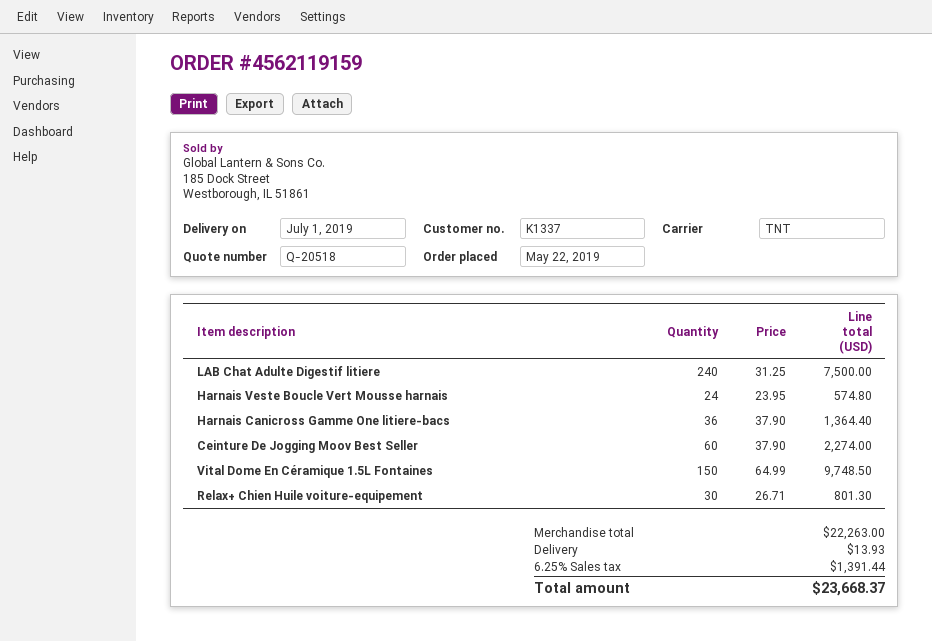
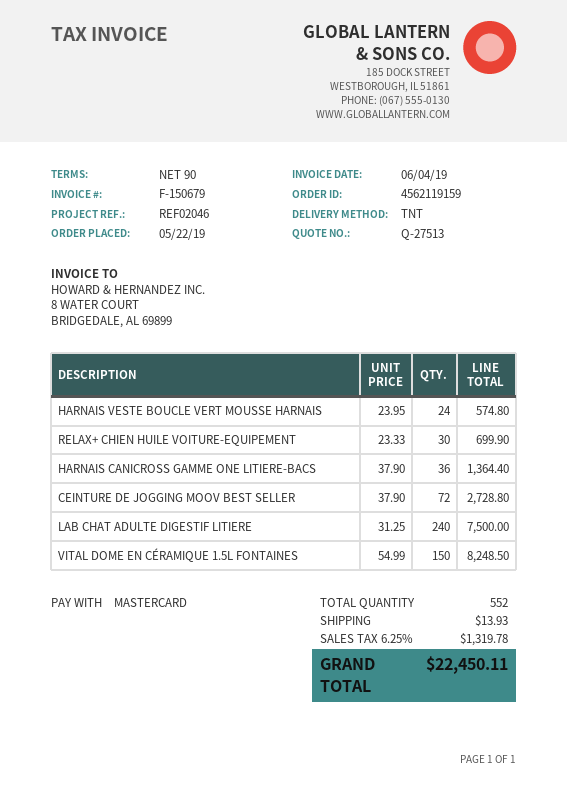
quote number: Q-20518 -> Q-27513
Ceinture De Jogging Moov Best Seller: 60 x 37.90 = 2274.00 -> 72 x 37.90 = 2728.80
Vital Dome En Céramique 1.5L Fontaines: 150 x 64.99 = 9748.50 -> 150 x 54.99 = 8248.50
Relax+ Chien Huile voiture-equipement: 30 x 26.71 = 801.30 -> 30 x 23.33 = 699.90
tax: 6.25% = 1391.44 -> 6.25% = 1319.78
total: 23668.37 -> 22450.11

